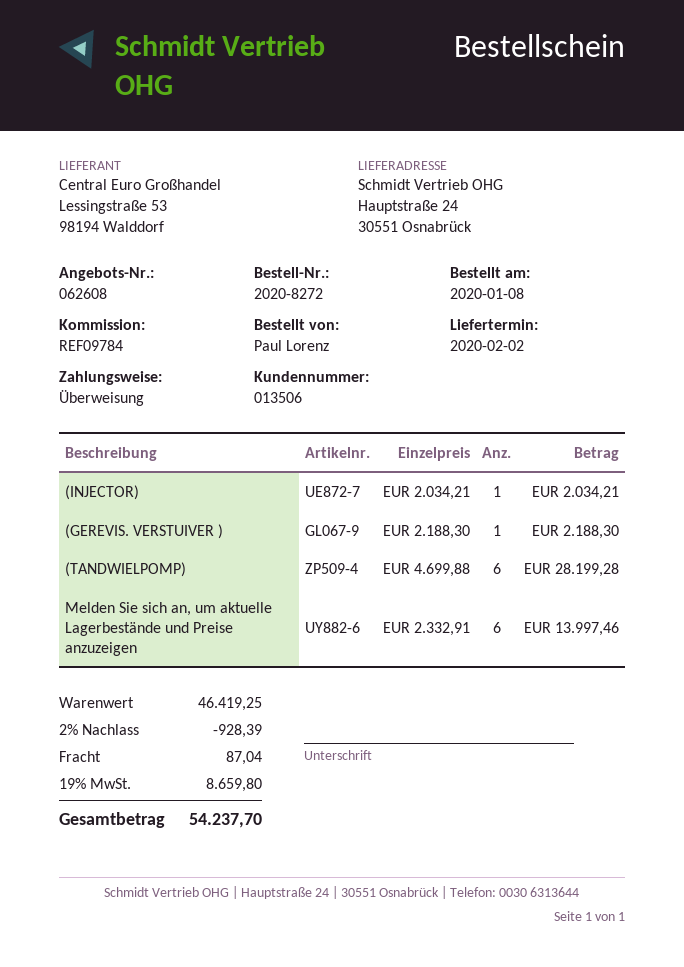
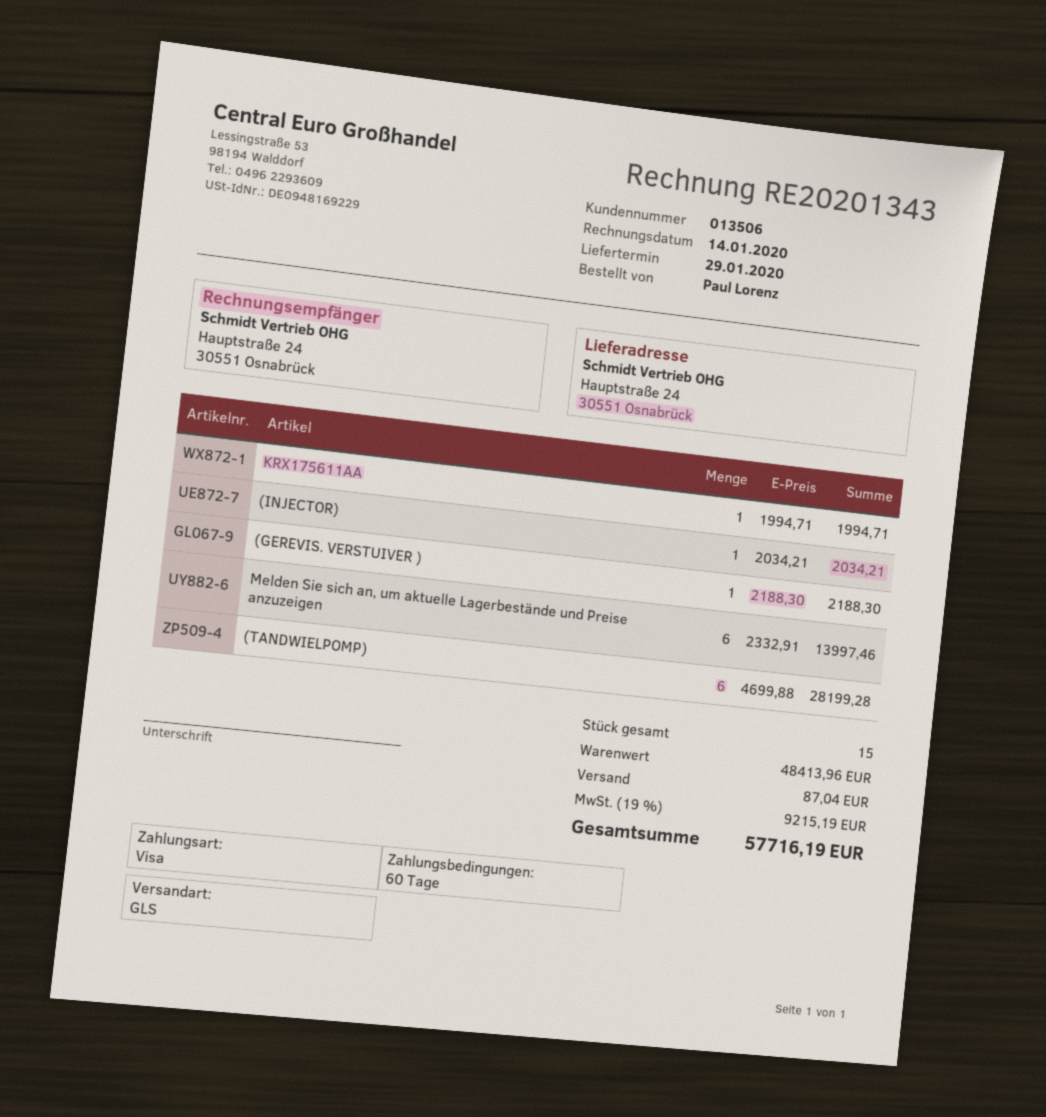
delivery date: 2020-02-02 -> 2020-01-29
payment method: bank transfer -> Visa
KRX175611AA: none -> 1 x 1994.71 = 1994.71
subtotal: 46419.25 -> 48413.96
discount: 2% = 928.39 -> none
tax: 19% = 8659.80 -> 19% = 9215.19
total: 54237.70 -> 57716.19

